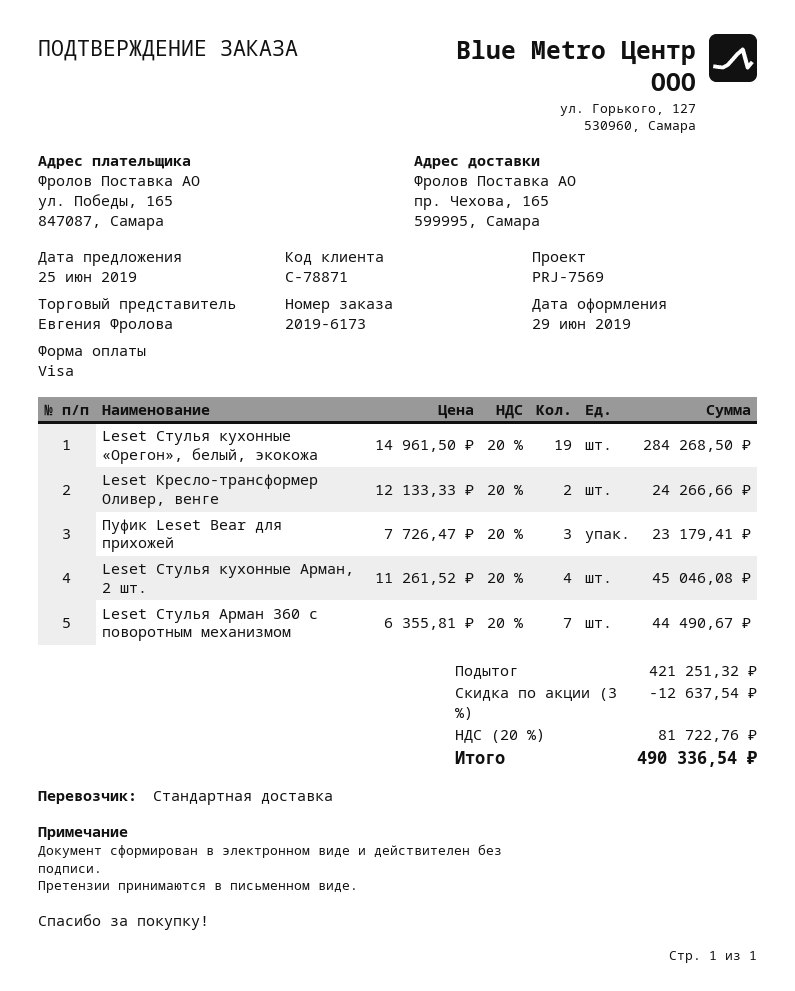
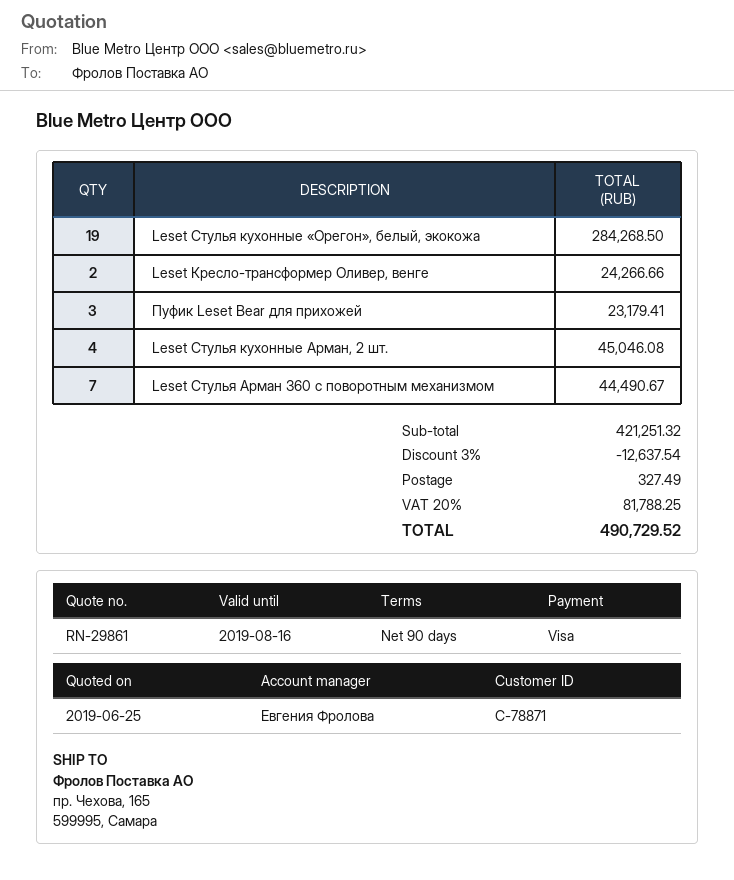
shipping: none -> 327.49
tax: 20% = 81722.76 -> 20% = 81788.25
total: 490336.54 -> 490729.52

